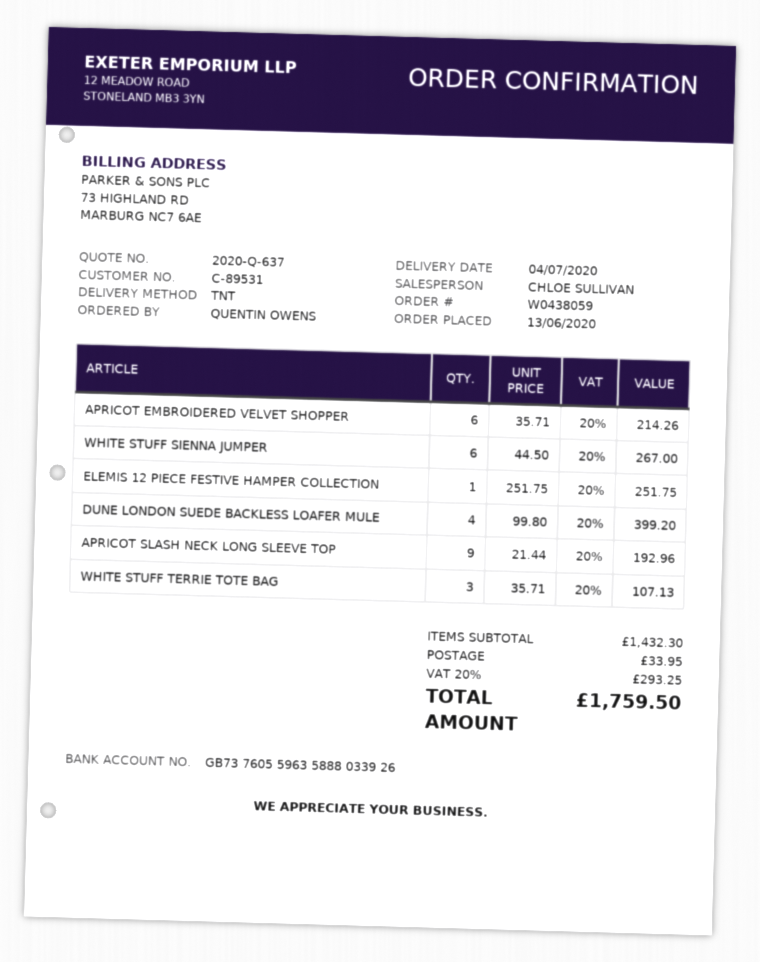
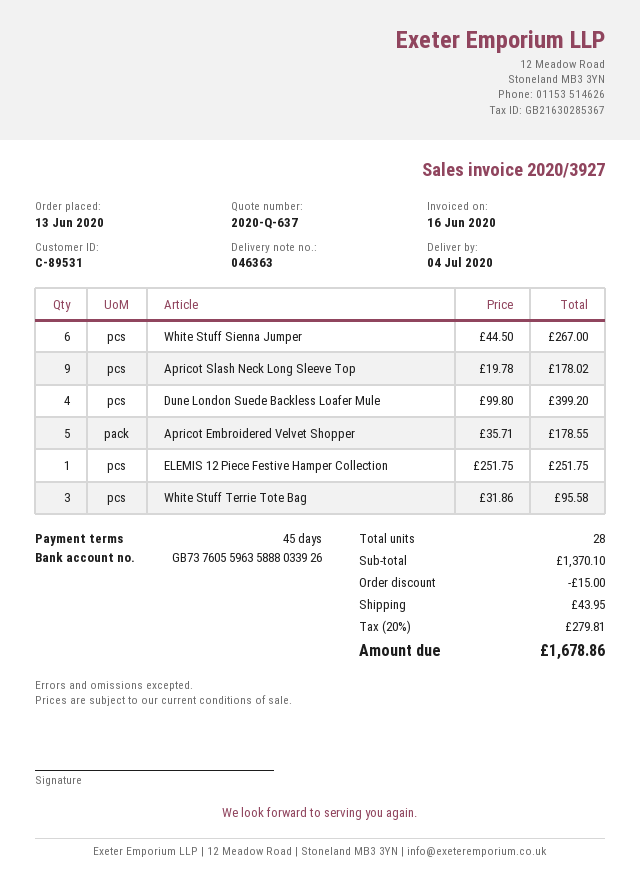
APRICOT EMBROIDERED VELVET SHOPPER: 6 x 35.71 = 214.26 -> 5 x 35.71 = 178.55
APRICOT SLASH NECK LONG SLEEVE TOP: 9 x 21.44 = 192.96 -> 9 x 19.78 = 178.02
WHITE STUFF TERRIE TOTE BAG: 3 x 35.71 = 107.13 -> 3 x 31.86 = 95.58
subtotal: 1432.30 -> 1370.10
discount: none -> 15.00
shipping: 33.95 -> 43.95
tax: 20% = 293.25 -> 20% = 279.81
total: 1759.50 -> 1678.86

